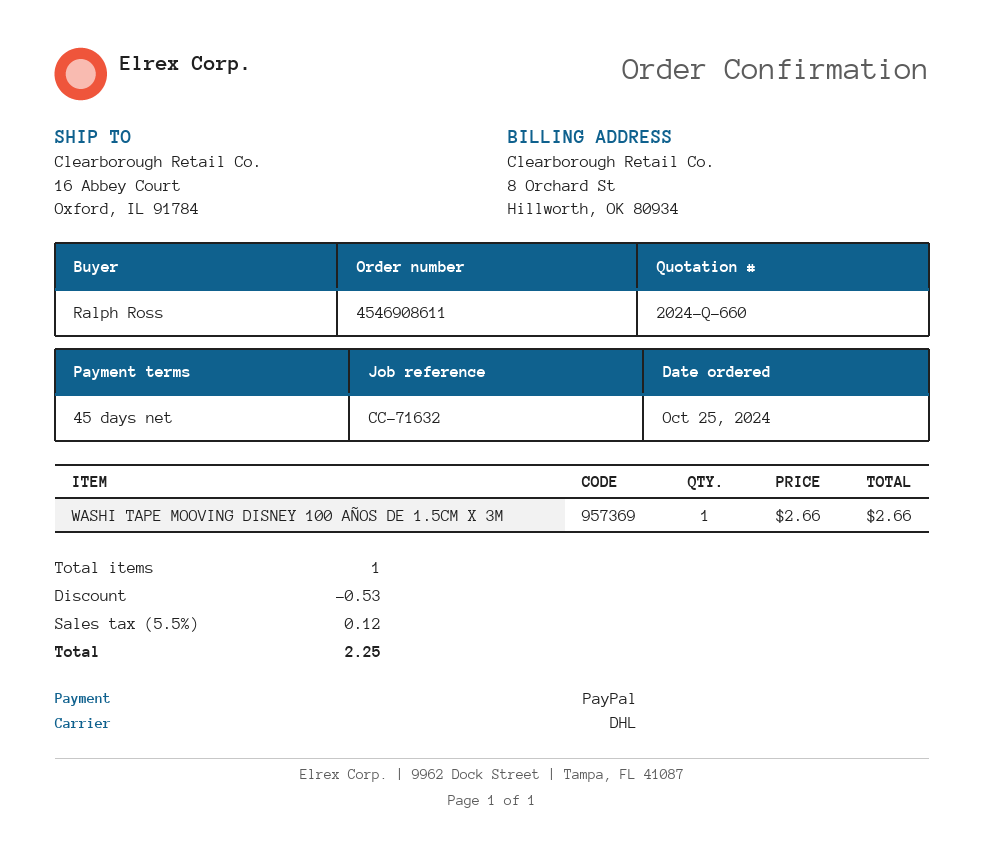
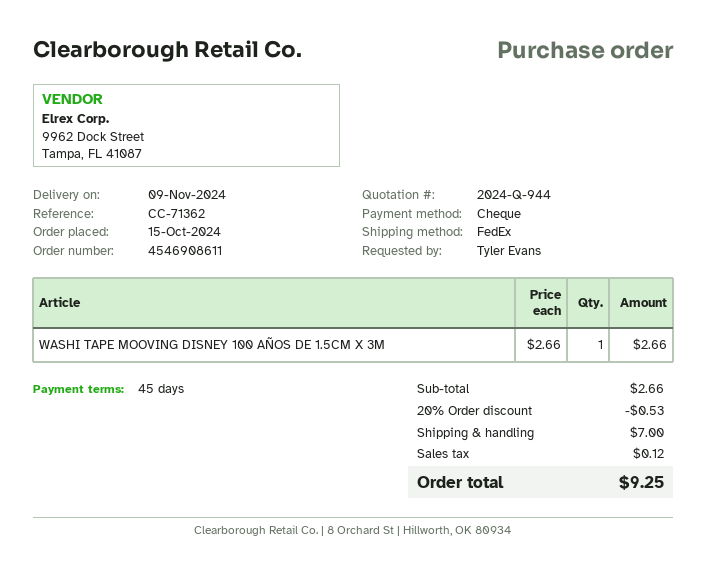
quote number: 2024-Q-660 -> 2024-Q-944
order date: 2024-10-25 -> 2024-10-15
reference: CC-71632 -> CC-71362
ordered by: Ralph Ross -> Tyler Evans
payment method: PayPal -> cheque
shipping method: DHL -> FedEx
shipping: none -> 7.00
total: 2.25 -> 9.25

